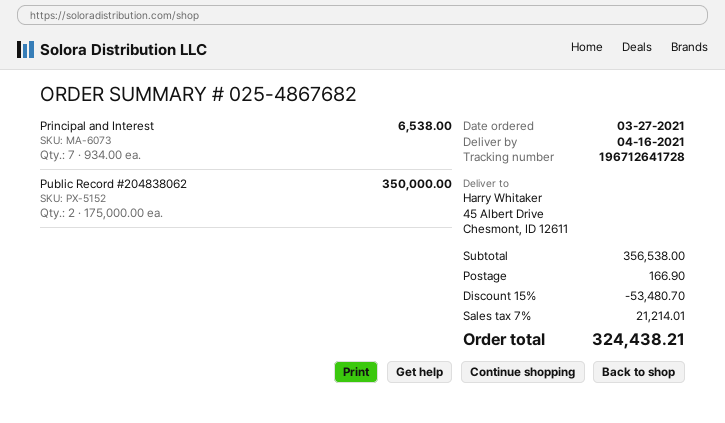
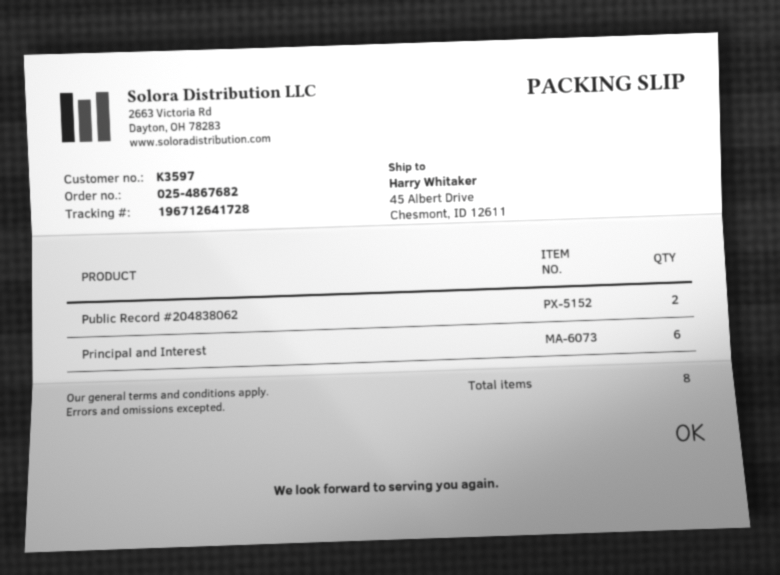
Principal and Interest: 7 -> 6

